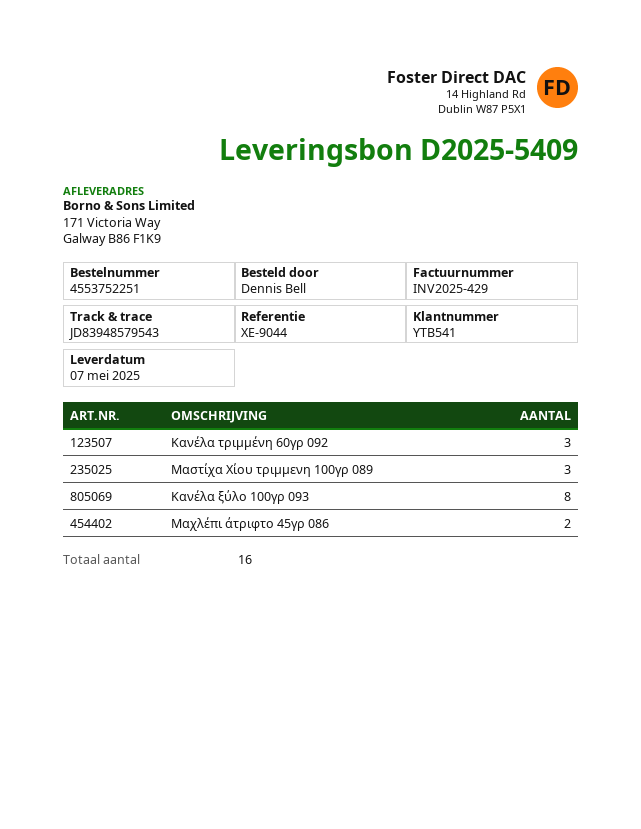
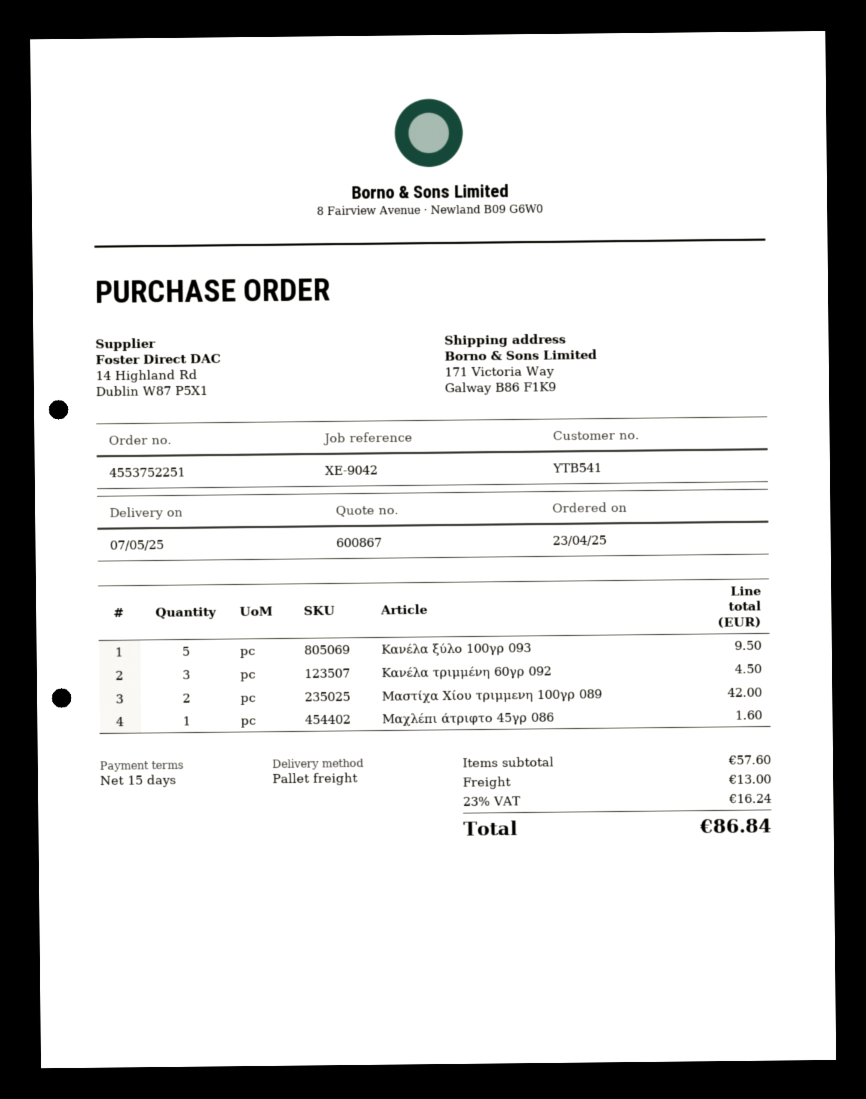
reference: XE-9044 -> XE-9042
Μαστίχα Χίου τριμμενη 100γρ 089: 3 -> 2
Κανέλα ξύλο 100γρ 093: 8 -> 5
Μαχλέπι άτριφτο 45γρ 086: 2 -> 1

